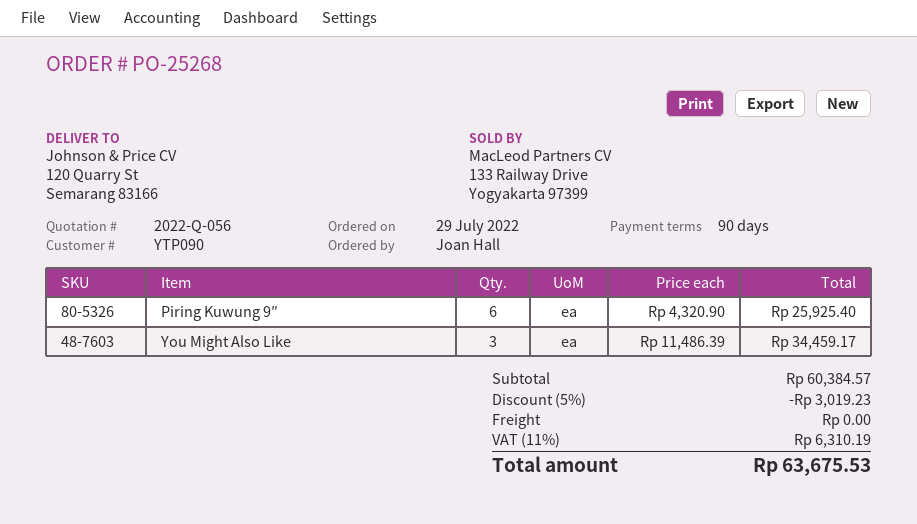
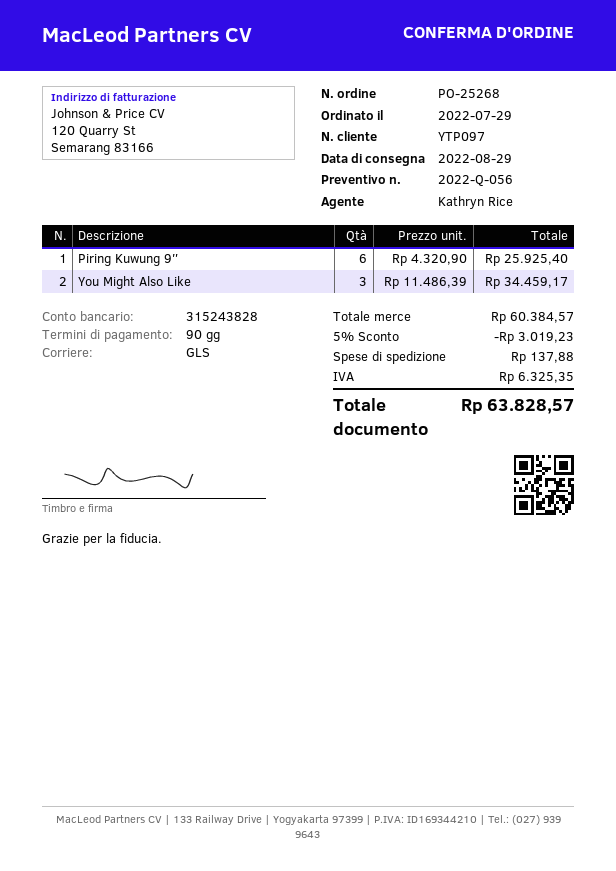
customer number: YTP090 -> YTP097
shipping: 0.00 -> 137.88
tax: 6310.19 -> 6325.35
total: 63675.53 -> 63828.57

